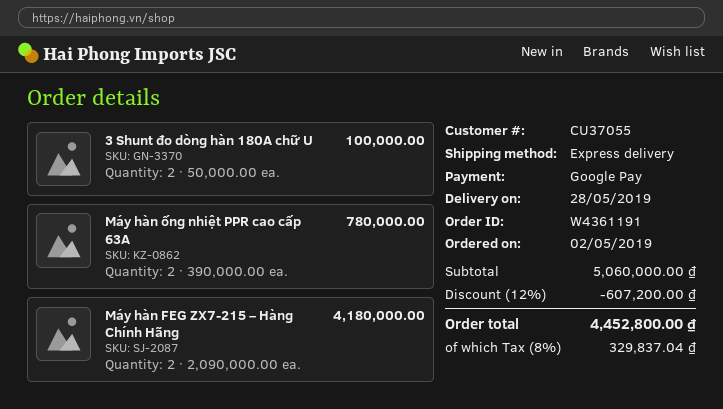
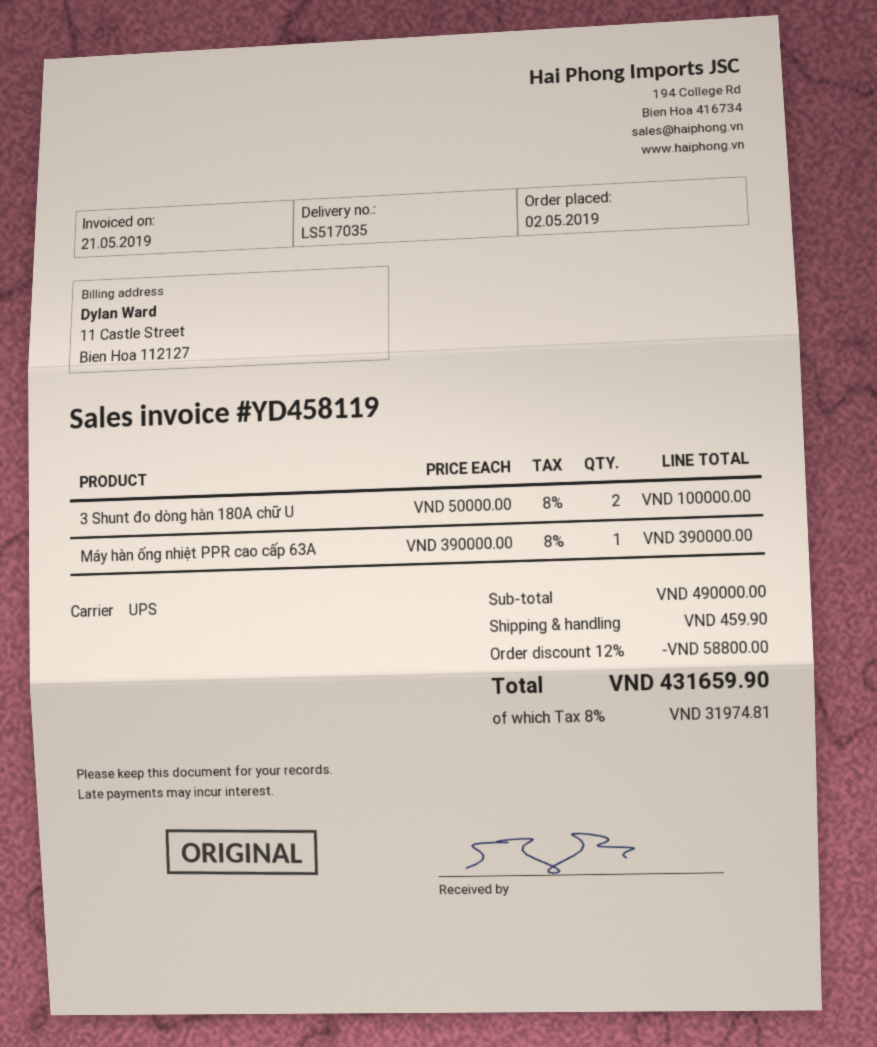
shipping method: express -> UPS
Máy hàn ống nhiệt PPR cao cấp 63A: 2 x 390000.00 = 780000.00 -> 1 x 390000.00 = 390000.00
Máy hàn FEG ZX7-215 – Hàng Chính Hãng: 2 x 2090000.00 = 4180000.00 -> none
subtotal: 5060000.00 -> 490000.00
discount: 12% = 607200.00 -> 12% = 58800.00
shipping: none -> 459.90
tax: 8% = 329837.04 -> 8% = 31974.81
total: 4452800.00 -> 431659.90

